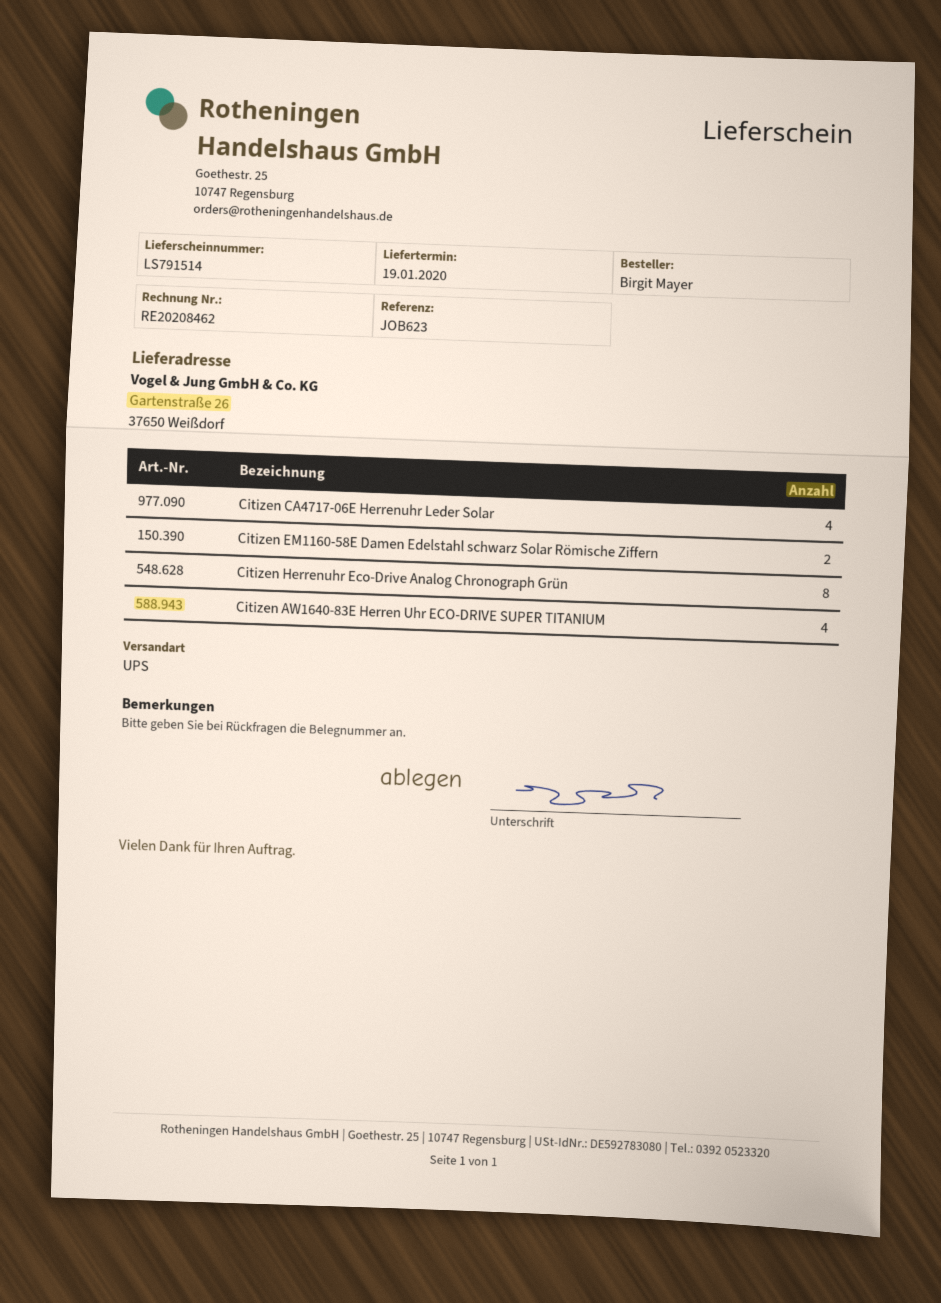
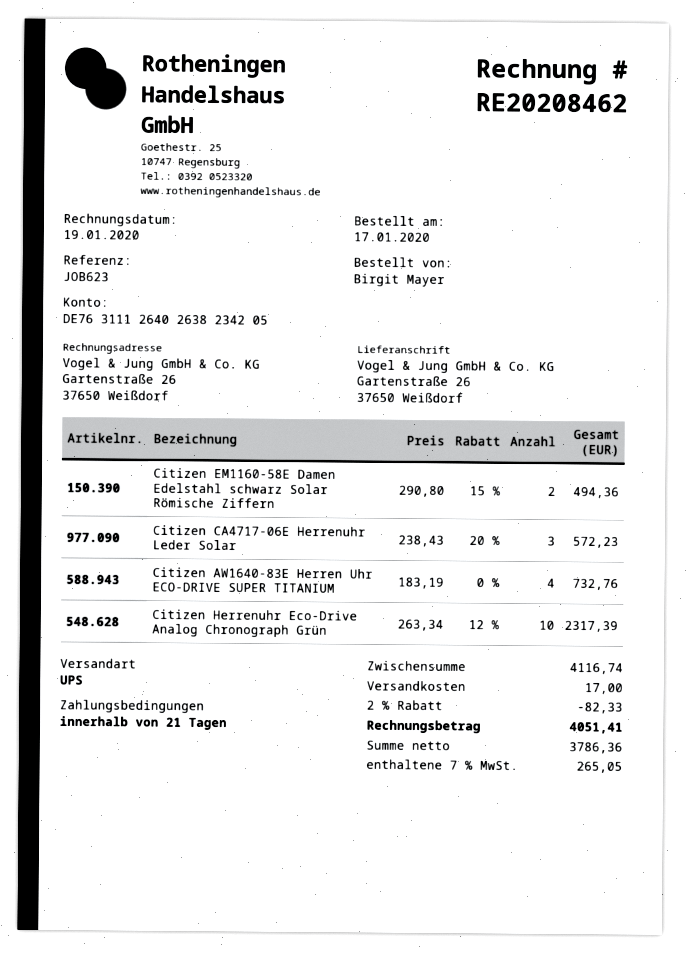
Citizen CA4717-06E Herrenuhr Leder Solar: 4 -> 3
Citizen Herrenuhr Eco-Drive Analog Chronograph Grün: 8 -> 10

